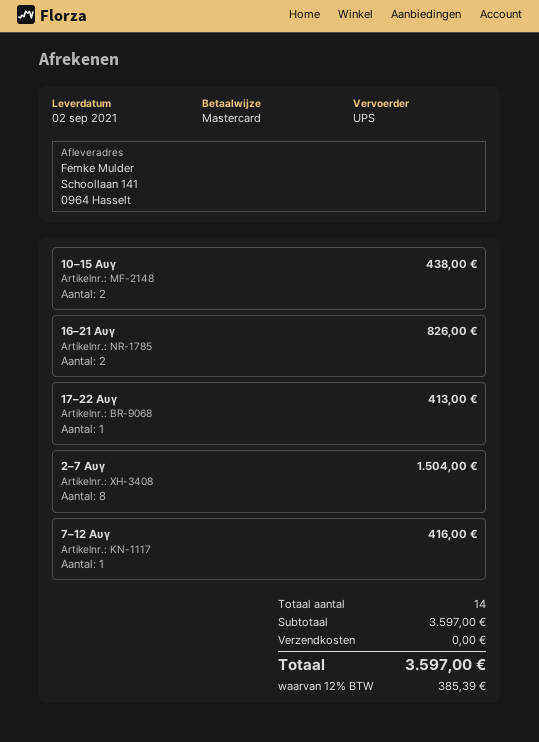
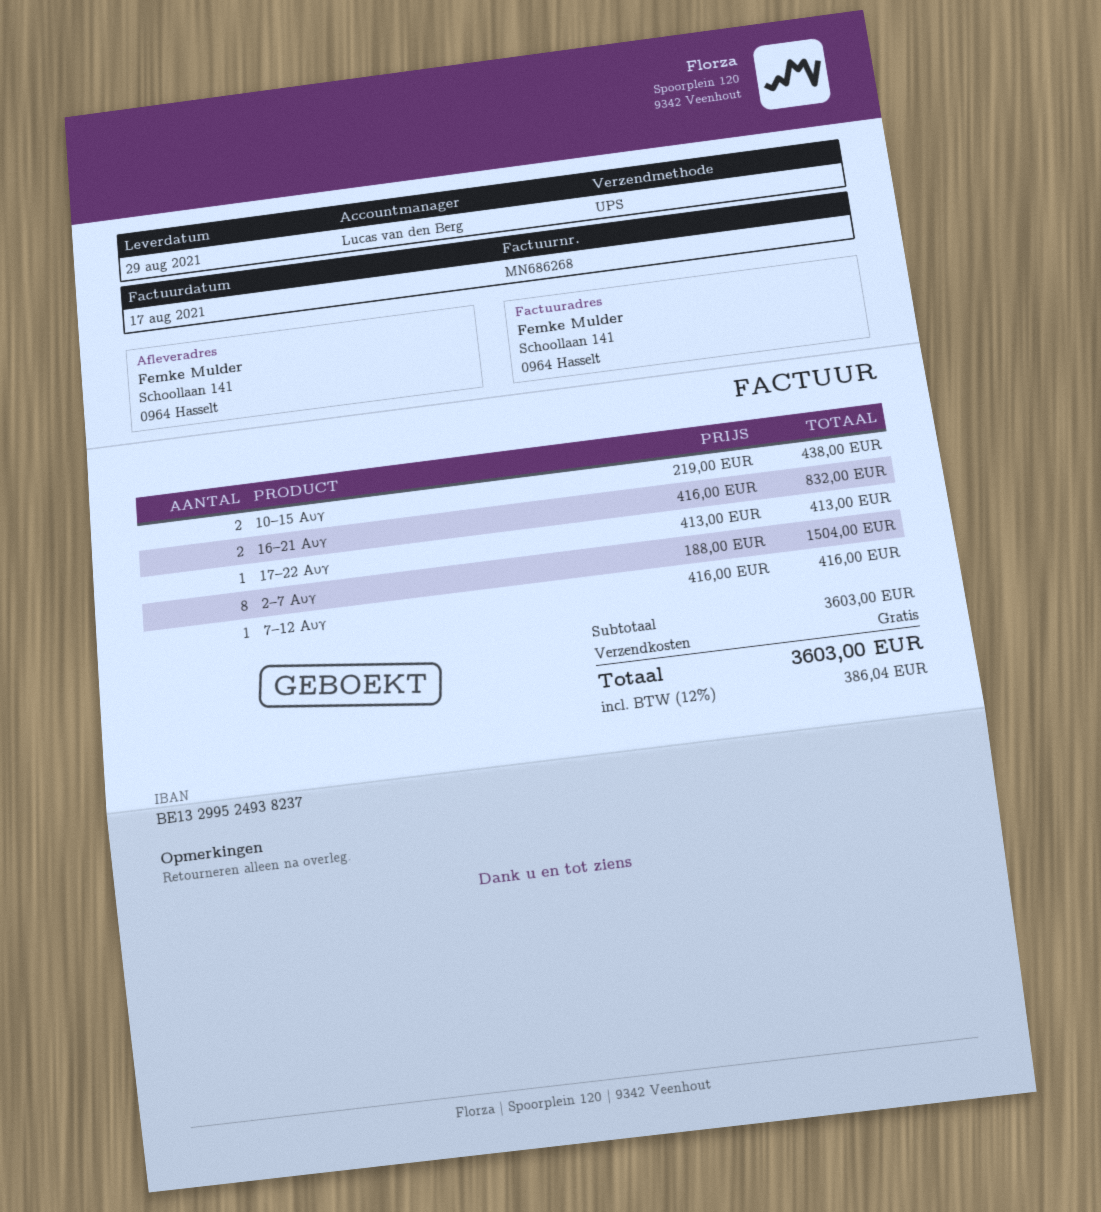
delivery date: 2021-09-02 -> 2021-08-29
16–21 Αυγ: 2 for 826.00 -> 2 for 832.00
subtotal: 3597.00 -> 3603.00
tax: 12% = 385.39 -> 12% = 386.04
total: 3597.00 -> 3603.00

